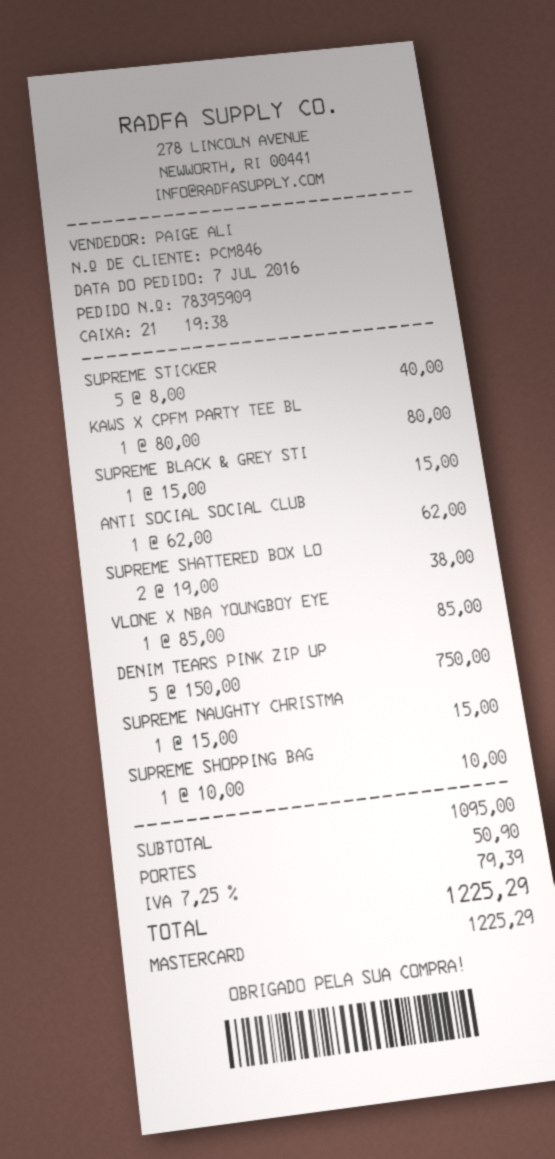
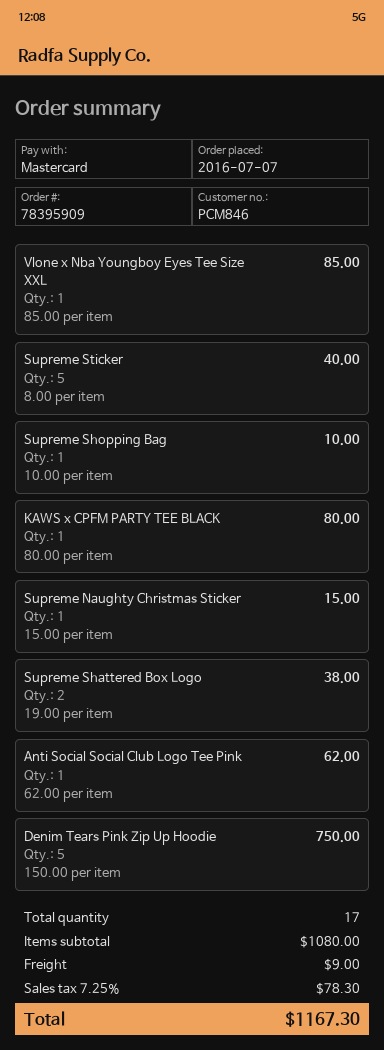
SUPREME BLACK & GREY STI: 1 x 15.00 = 15.00 -> none
subtotal: 1095.00 -> 1080.00
shipping: 50.90 -> 9.00
tax: 7.25% = 79.39 -> 7.25% = 78.30
total: 1225.29 -> 1167.30

